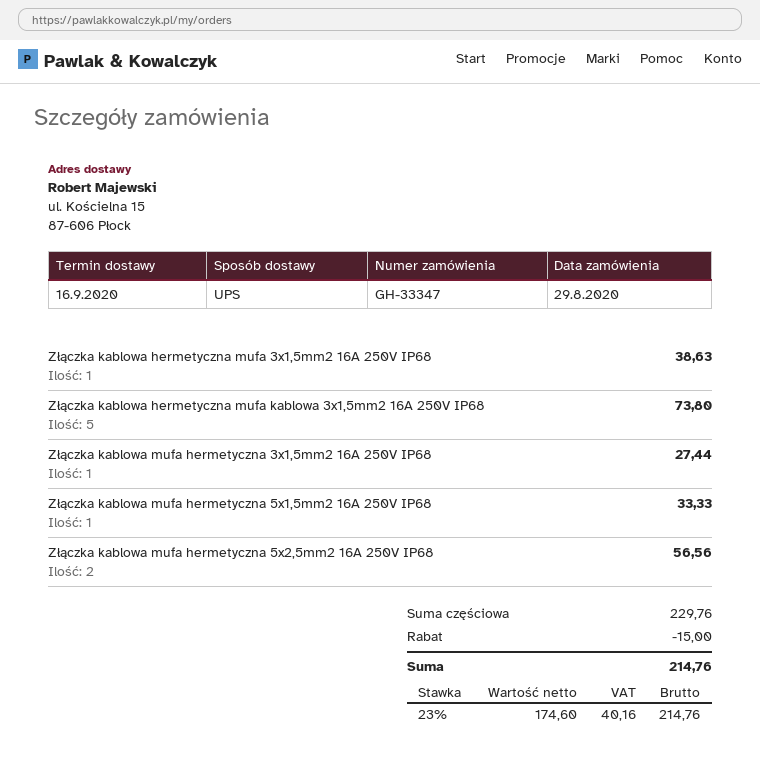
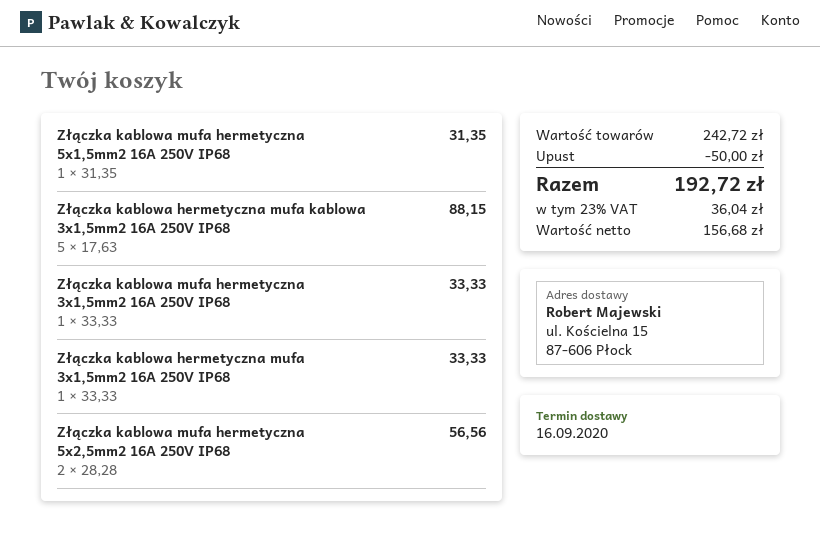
Złączka kablowa hermetyczna mufa 3x1,5mm2 16A 250V IP68: 1 for 38.63 -> 1 for 33.33
Złączka kablowa hermetyczna mufa kablowa 3x1,5mm2 16A 250V IP68: 5 for 73.80 -> 5 for 88.15
Złączka kablowa mufa hermetyczna 3x1,5mm2 16A 250V IP68: 1 for 27.44 -> 1 for 33.33
Złączka kablowa mufa hermetyczna 5x1,5mm2 16A 250V IP68: 1 for 33.33 -> 1 for 31.35
subtotal: 229.76 -> 242.72
discount: 15.00 -> 50.00
net: 174.60 -> 156.68
tax: 23% = 40.16 -> 23% = 36.04
total: 214.76 -> 192.72

